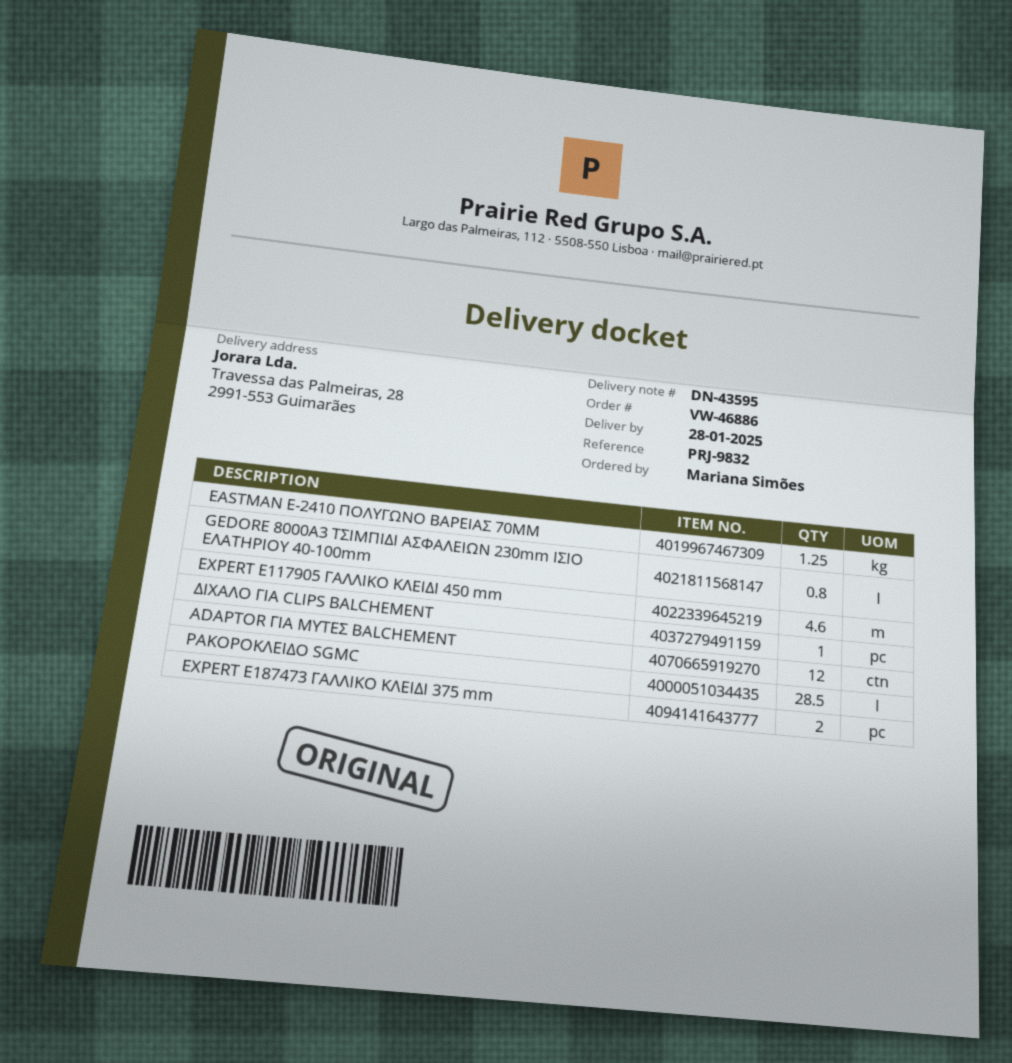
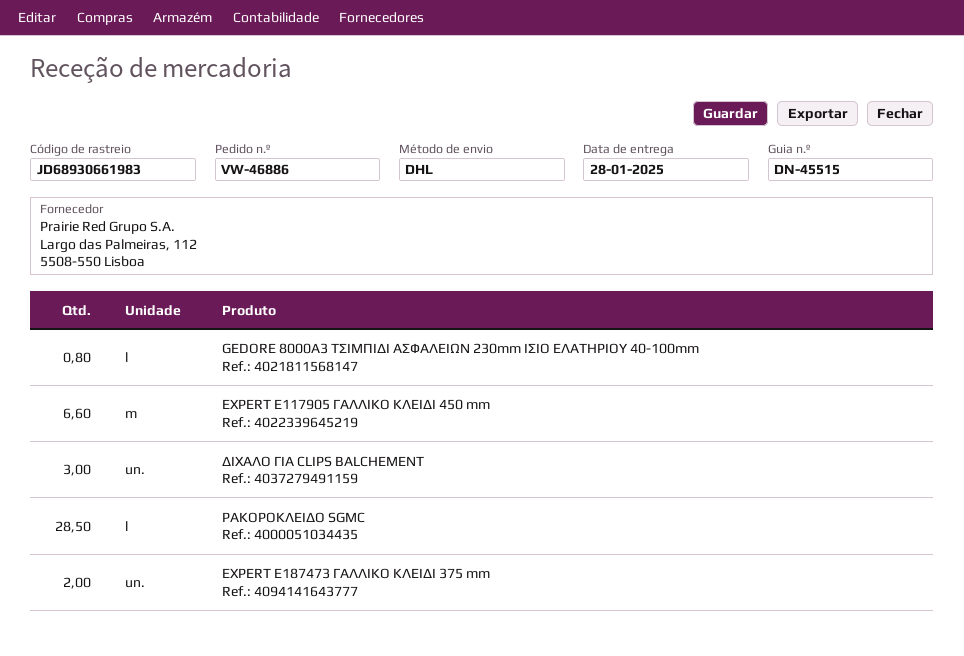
delivery note number: DN-43595 -> DN-45515
EASTMAN Ε-2410 ΠΟΛΥΓΩΝO ΒΑΡEΙΑΣ 70ΜΜ: 1.25 -> none
EXPERT E117905 ΓΑΛΛΙΚΟ ΚΛΕΙΔΙ 450 mm: 4.6 -> 6.6
ΔΙΧΑΛΟ ΓΙΑ CLIPS BALCHEMENT: 1 -> 3
ADAPTOR ΓΙΑ ΜΥΤΕΣ BALCHEMENT: 12 -> none

